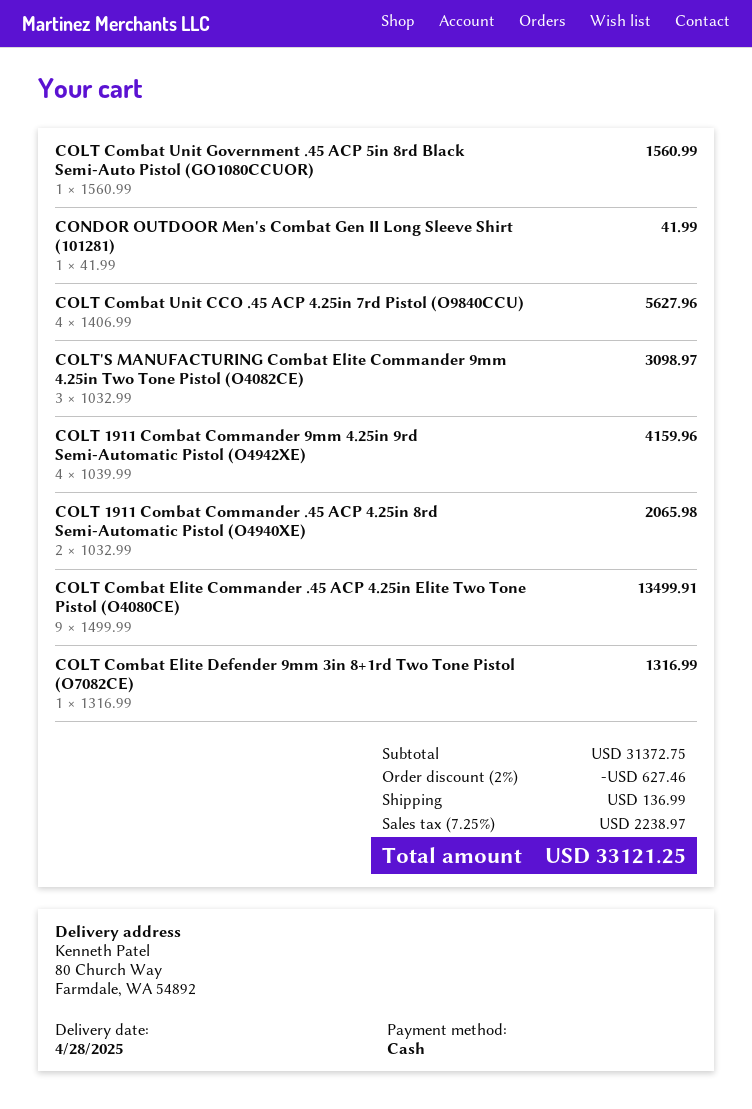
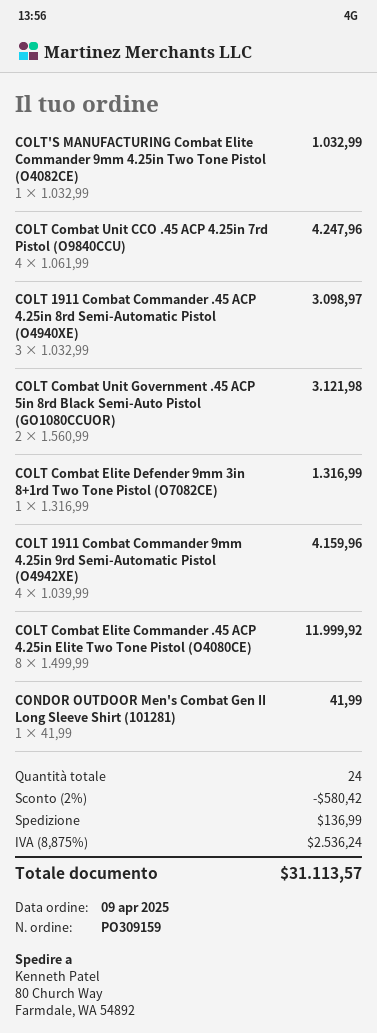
COLT Combat Unit Government .45 ACP 5in 8rd Black Semi-Auto Pistol (GO1080CCUOR): 1 x 1560.99 = 1560.99 -> 2 x 1560.99 = 3121.98
COLT Combat Unit CCO .45 ACP 4.25in 7rd Pistol (O9840CCU): 4 x 1406.99 = 5627.96 -> 4 x 1061.99 = 4247.96
COLT'S MANUFACTURING Combat Elite Commander 9mm 4.25in Two Tone Pistol (O4082CE): 3 x 1032.99 = 3098.97 -> 1 x 1032.99 = 1032.99
COLT 1911 Combat Commander .45 ACP 4.25in 8rd Semi-Automatic Pistol (O4940XE): 2 x 1032.99 = 2065.98 -> 3 x 1032.99 = 3098.97
COLT Combat Elite Commander .45 ACP 4.25in Elite Two Tone Pistol (O4080CE): 9 x 1499.99 = 13499.91 -> 8 x 1499.99 = 11999.92
discount: 2% = 627.46 -> 2% = 580.42
tax: 7.25% = 2238.97 -> 8.875% = 2536.24
total: 33121.25 -> 31113.57

